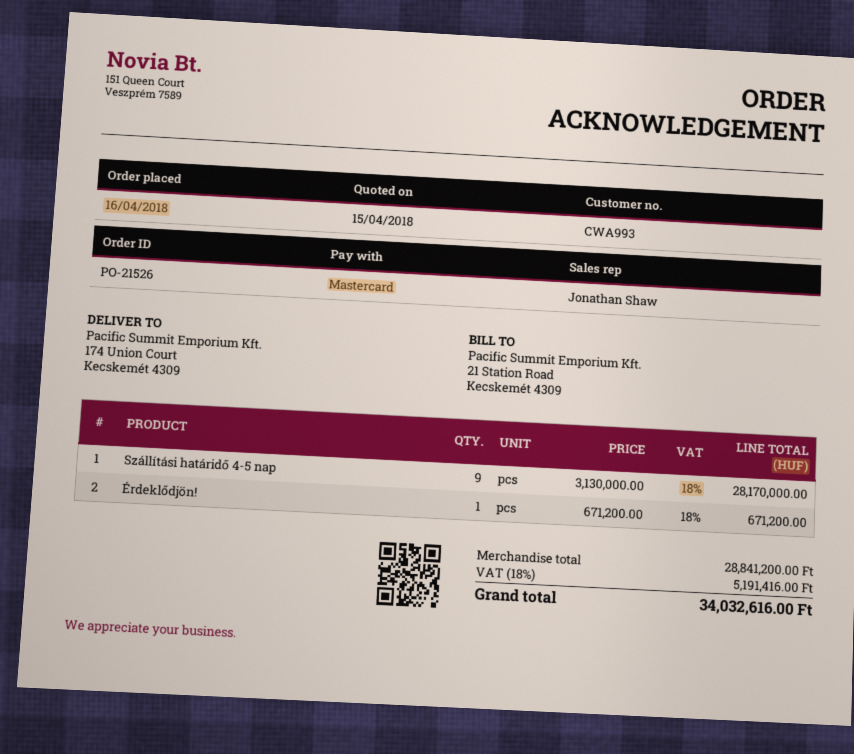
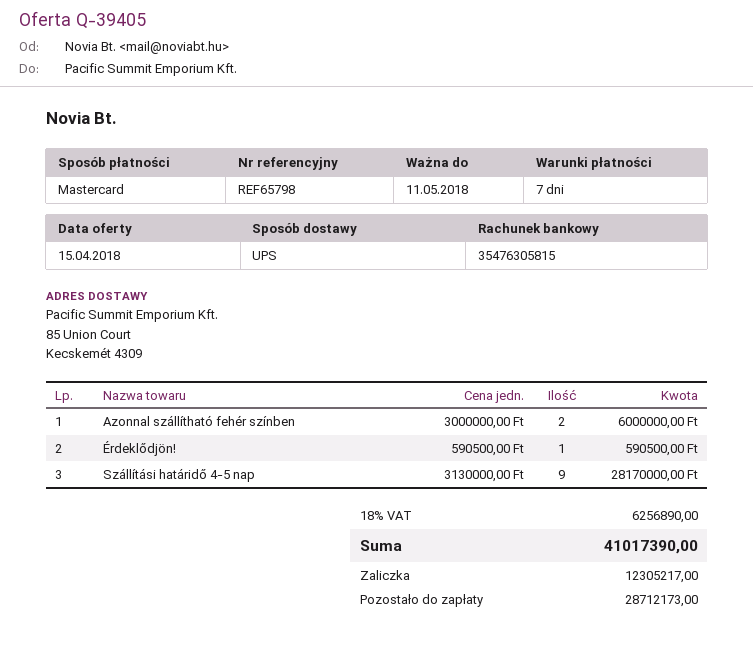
ship to: 174 Union Court, Kecskemét 4309 -> 85 Union Court, Kecskemét 4309
Érdeklődjön!: 1 x 671200.00 = 671200.00 -> 1 x 590500.00 = 590500.00
Azonnal szállítható fehér színben: none -> 2 x 3000000.00 = 6000000.00
tax: 18% = 5191416.00 -> 18% = 6256890.00
total: 34032616.00 -> 41017390.00

